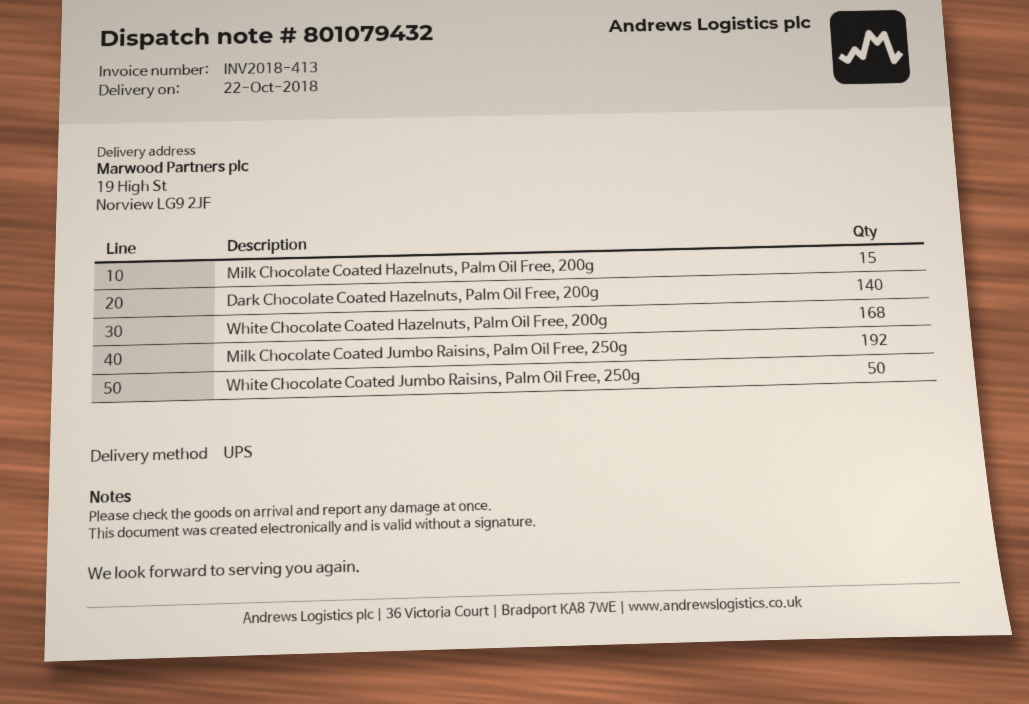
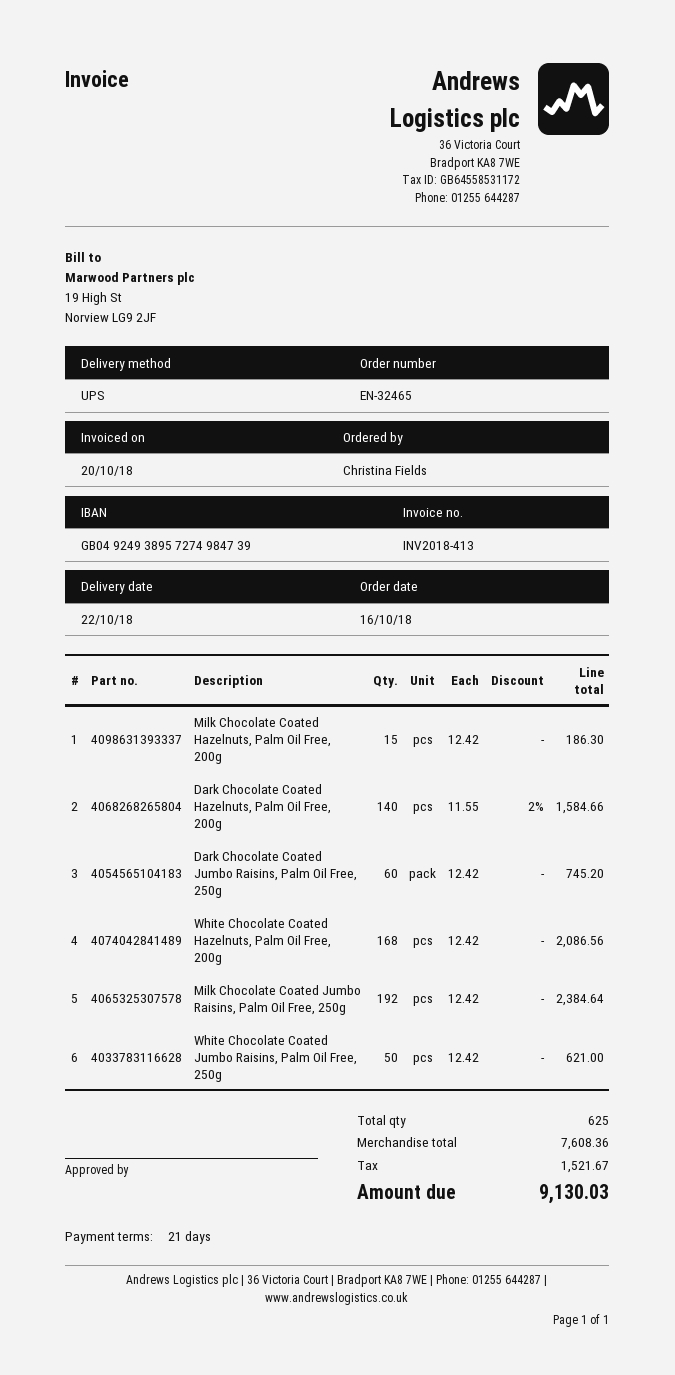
Dark Chocolate Coated Jumbo Raisins, Palm Oil Free, 250g: none -> 60

